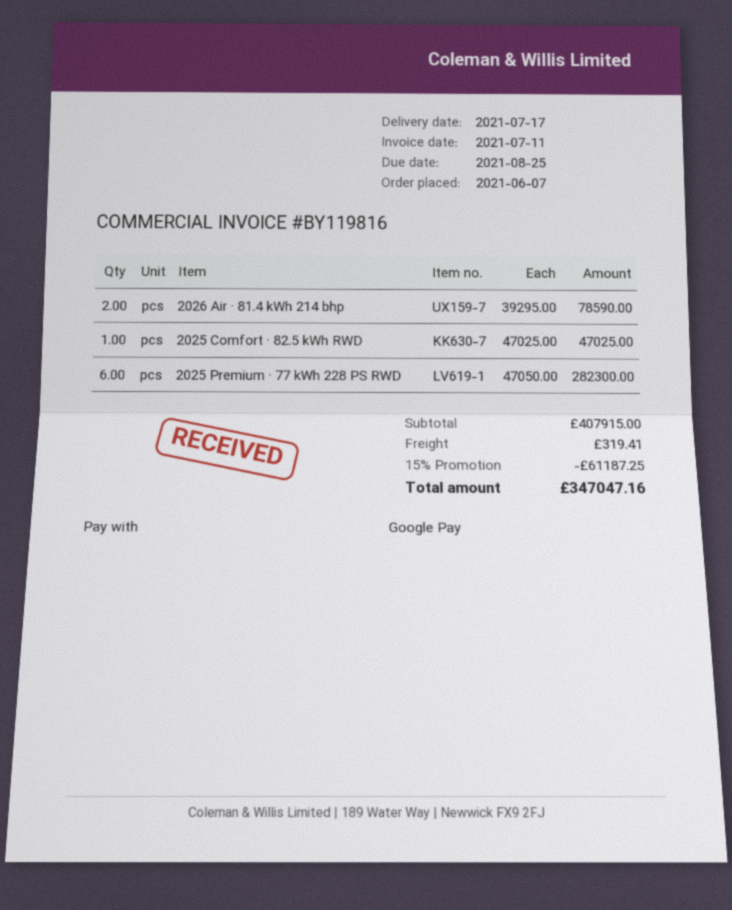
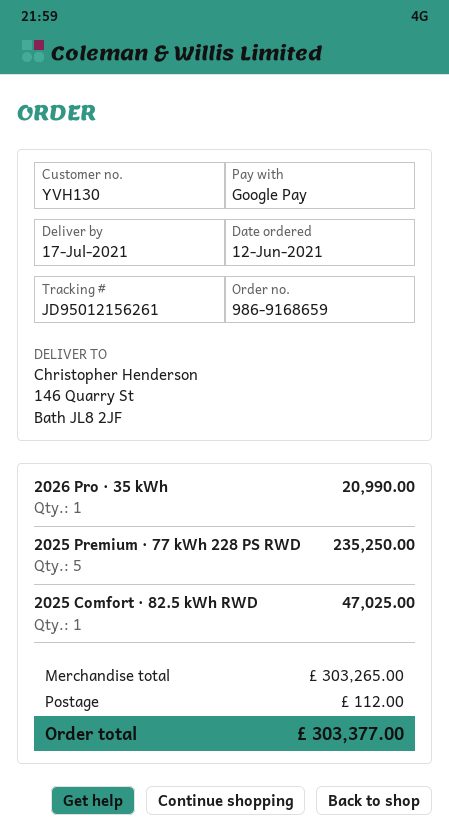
order date: 2021-06-07 -> 2021-06-12
2026 Air · 81.4 kWh 214 bhp: 2 for 78590.00 -> none
2025 Premium · 77 kWh 228 PS RWD: 6 for 282300.00 -> 5 for 235250.00
2026 Pro · 35 kWh: none -> 1 for 20990.00
subtotal: 407915.00 -> 303265.00
discount: 15% = 61187.25 -> none
shipping: 319.41 -> 112.00
total: 347047.16 -> 303377.00

